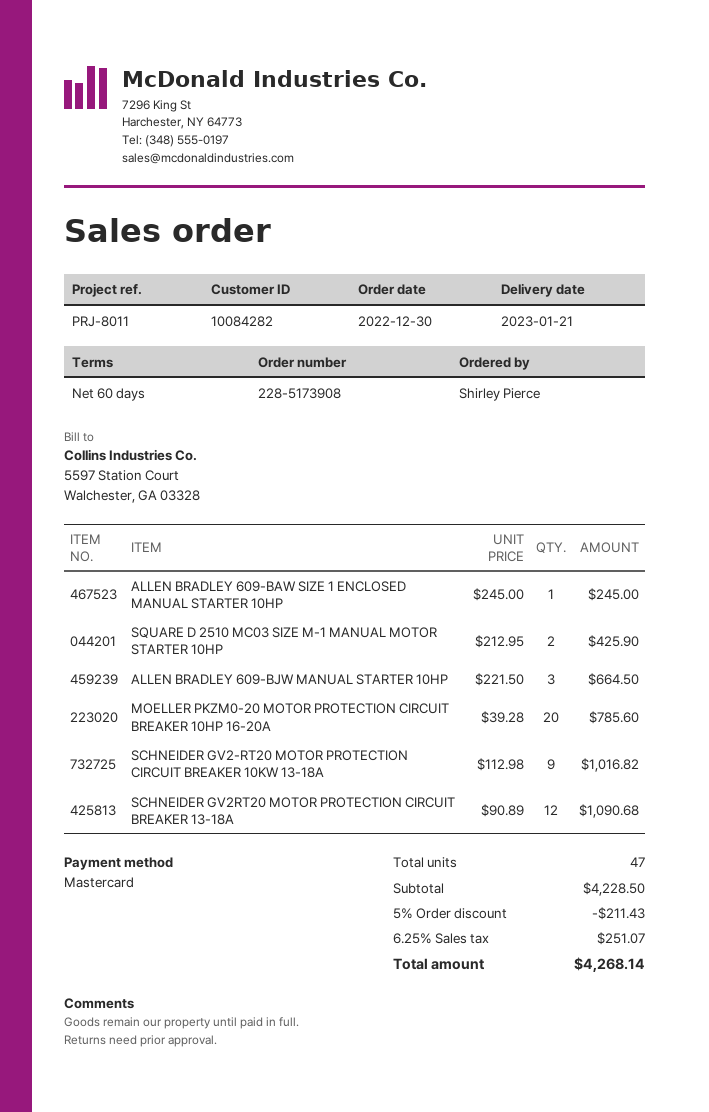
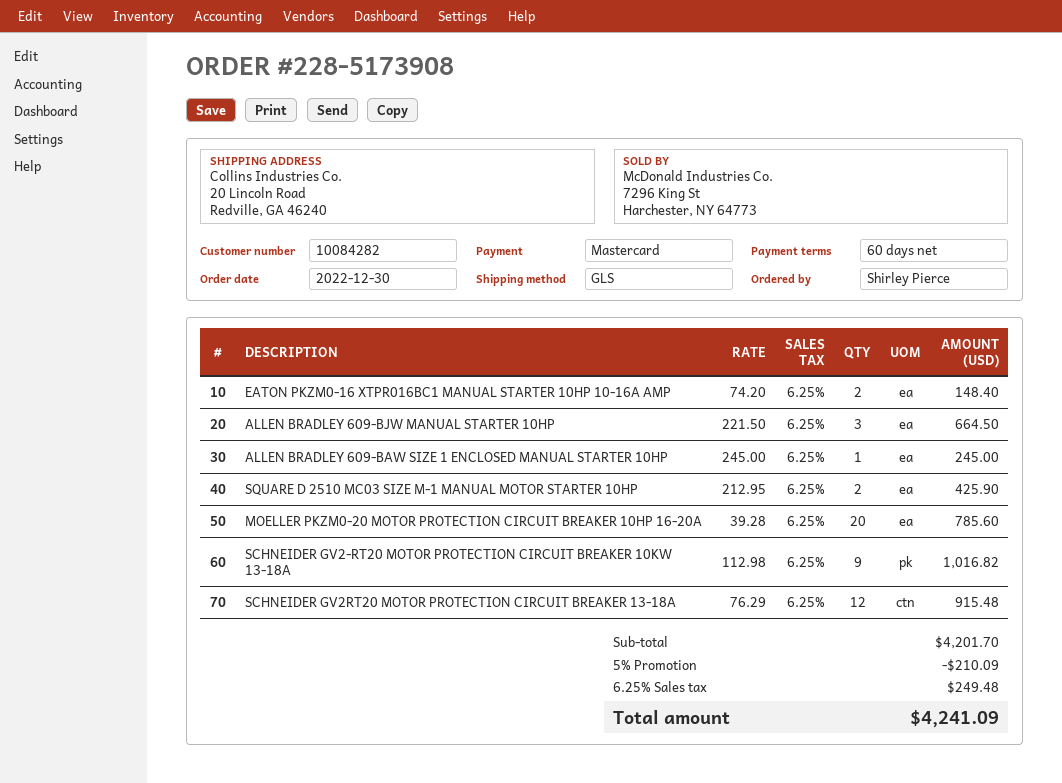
SCHNEIDER GV2RT20 MOTOR PROTECTION CIRCUIT BREAKER 13-18A: 12 x 90.89 = 1090.68 -> 12 x 76.29 = 915.48
EATON PKZM0-16 XTPR016BC1 MANUAL STARTER 10HP 10-16A AMP: none -> 2 x 74.20 = 148.40
subtotal: 4228.50 -> 4201.70
discount: 5% = 211.43 -> 5% = 210.09
tax: 6.25% = 251.07 -> 6.25% = 249.48
total: 4268.14 -> 4241.09

